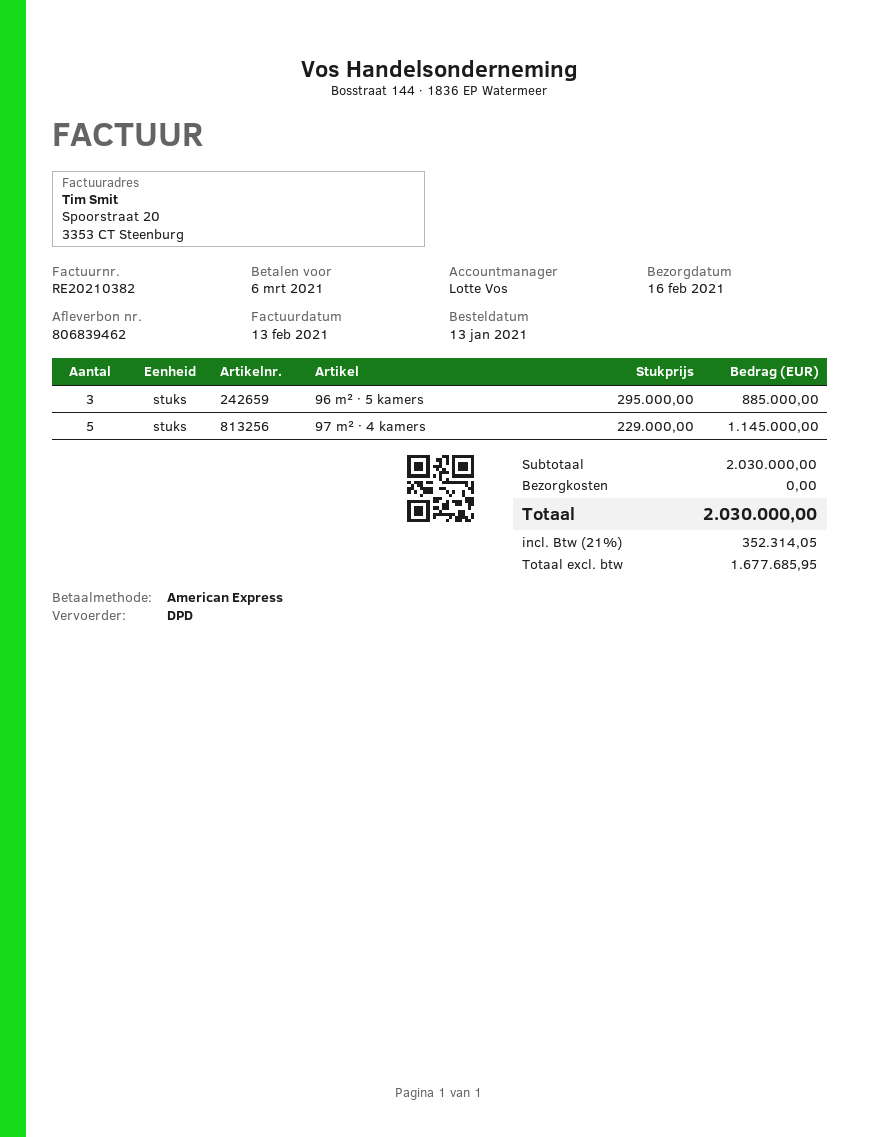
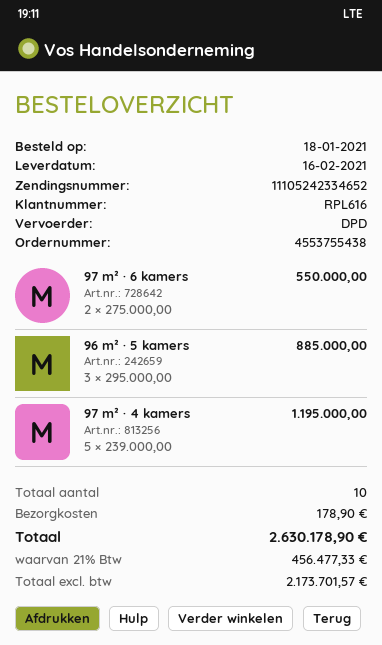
order date: 2021-01-13 -> 2021-01-18
97 m² · 4 kamers: 5 x 229000.00 = 1145000.00 -> 5 x 239000.00 = 1195000.00
97 m² · 6 kamers: none -> 2 x 275000.00 = 550000.00
shipping: 0.00 -> 178.90
net: 1677685.95 -> 2173701.57
tax: 21% = 352314.05 -> 21% = 456477.33
total: 2030000.00 -> 2630178.90

